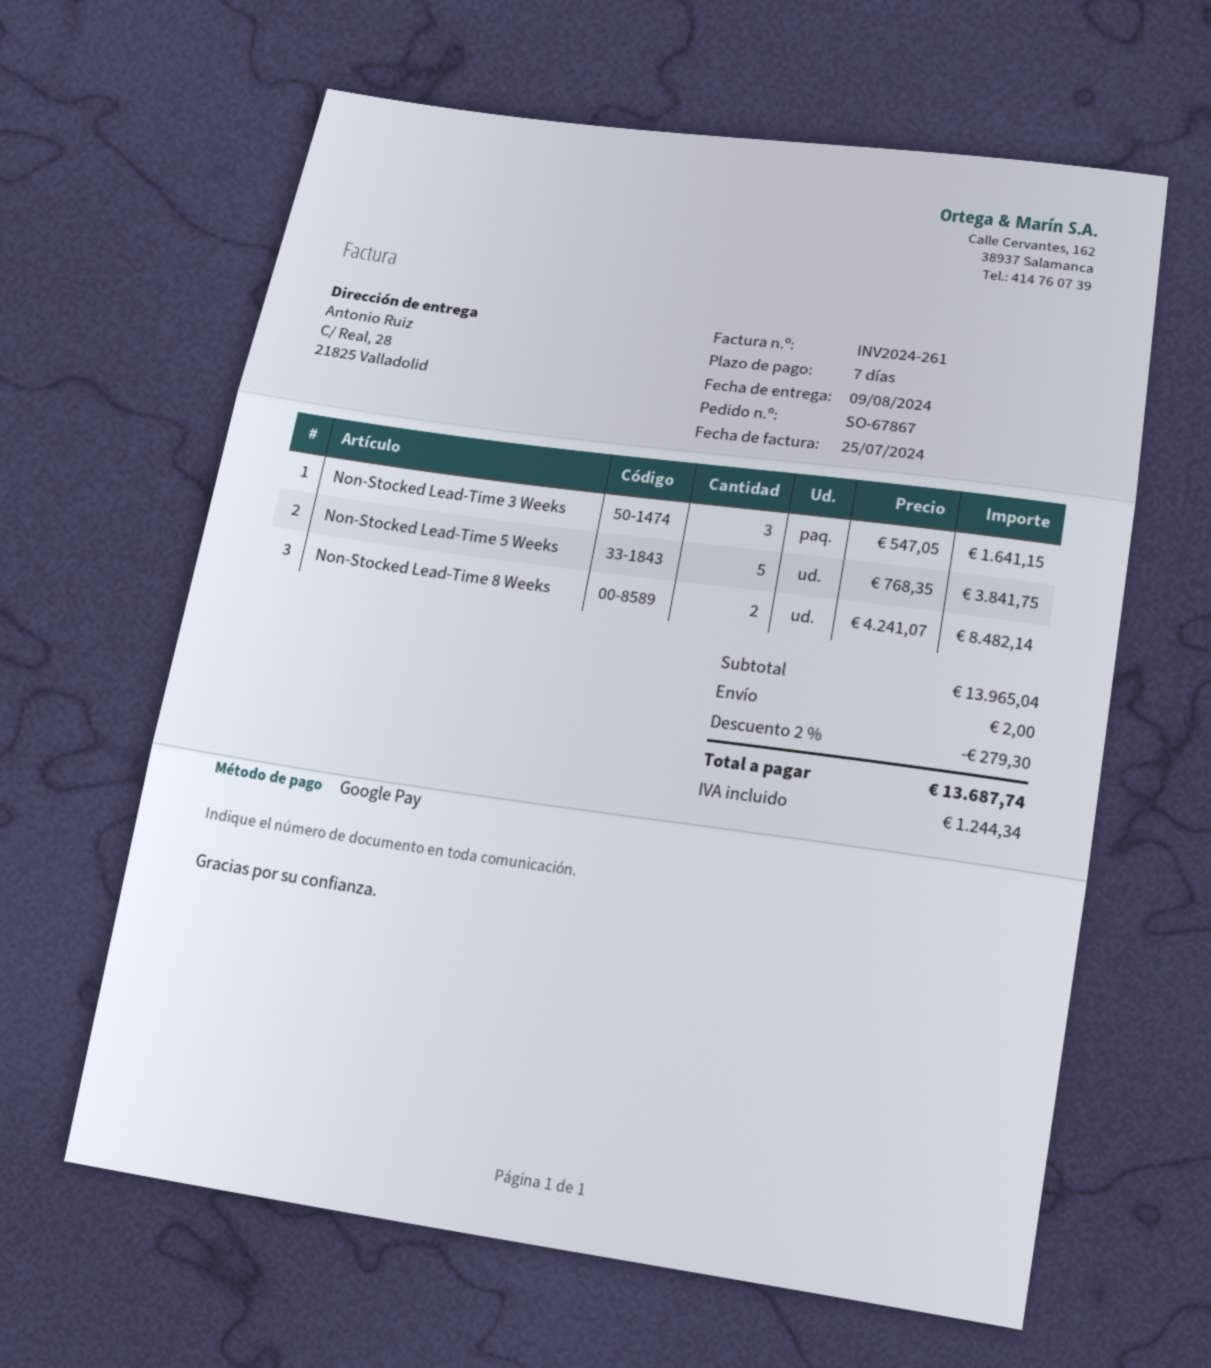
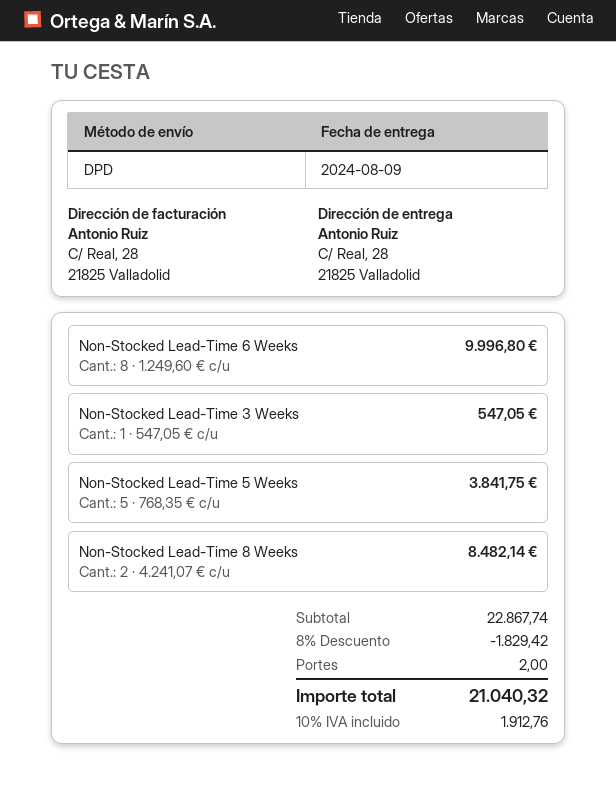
Non-Stocked Lead-Time 3 Weeks: 3 x 547.05 = 1641.15 -> 1 x 547.05 = 547.05
Non-Stocked Lead-Time 6 Weeks: none -> 8 x 1249.60 = 9996.80
subtotal: 13965.04 -> 22867.74
discount: 2% = 279.30 -> 8% = 1829.42
tax: 1244.34 -> 1912.76
total: 13687.74 -> 21040.32

